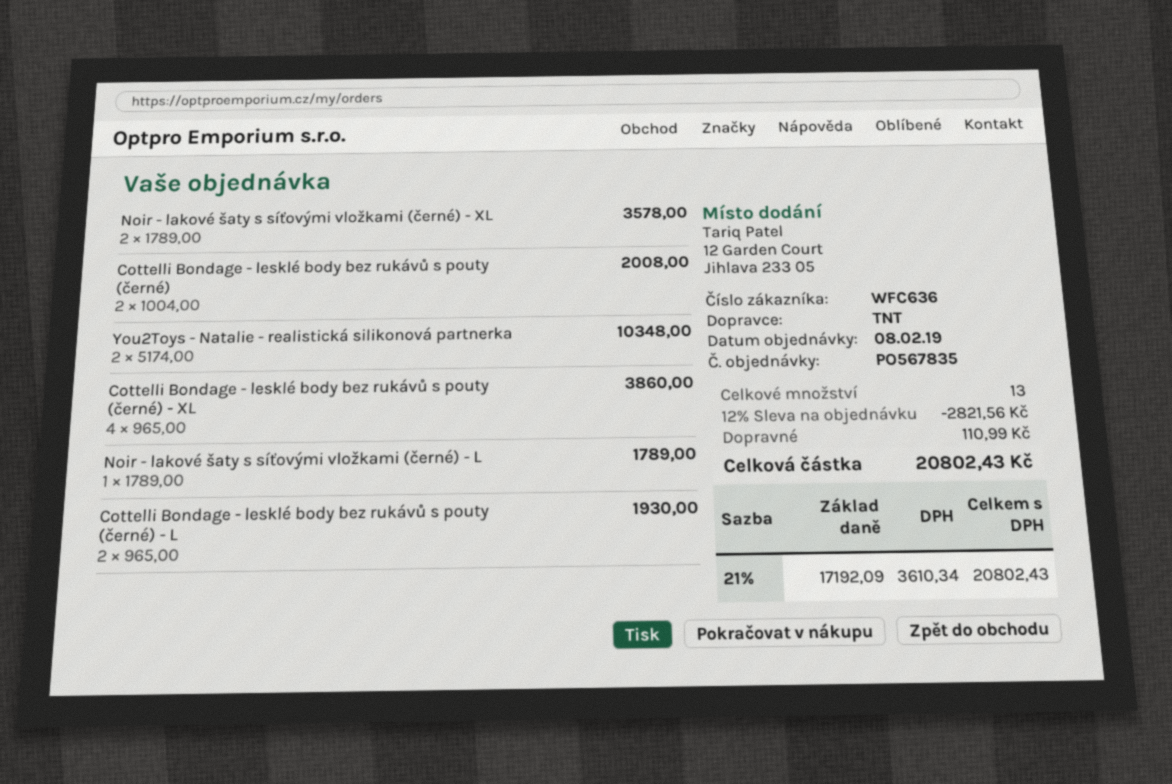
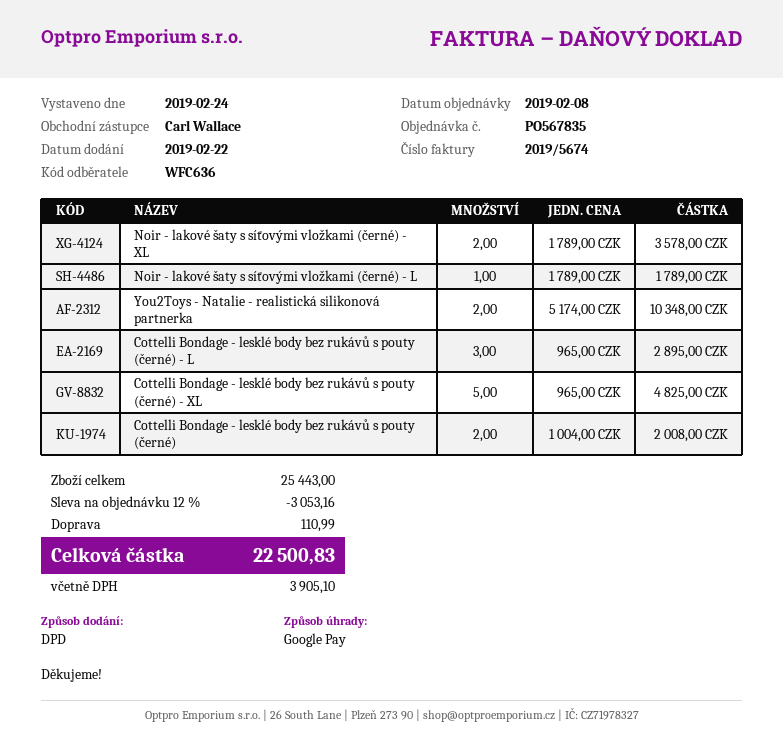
shipping method: TNT -> DPD
Cottelli Bondage - lesklé body bez rukávů s pouty (černé) - XL: 4 x 965.00 = 3860.00 -> 5 x 965.00 = 4825.00
Cottelli Bondage - lesklé body bez rukávů s pouty (černé) - L: 2 x 965.00 = 1930.00 -> 3 x 965.00 = 2895.00
discount: 12% = 2821.56 -> 12% = 3053.16
tax: 3610.34 -> 3905.10
total: 20802.43 -> 22500.83

